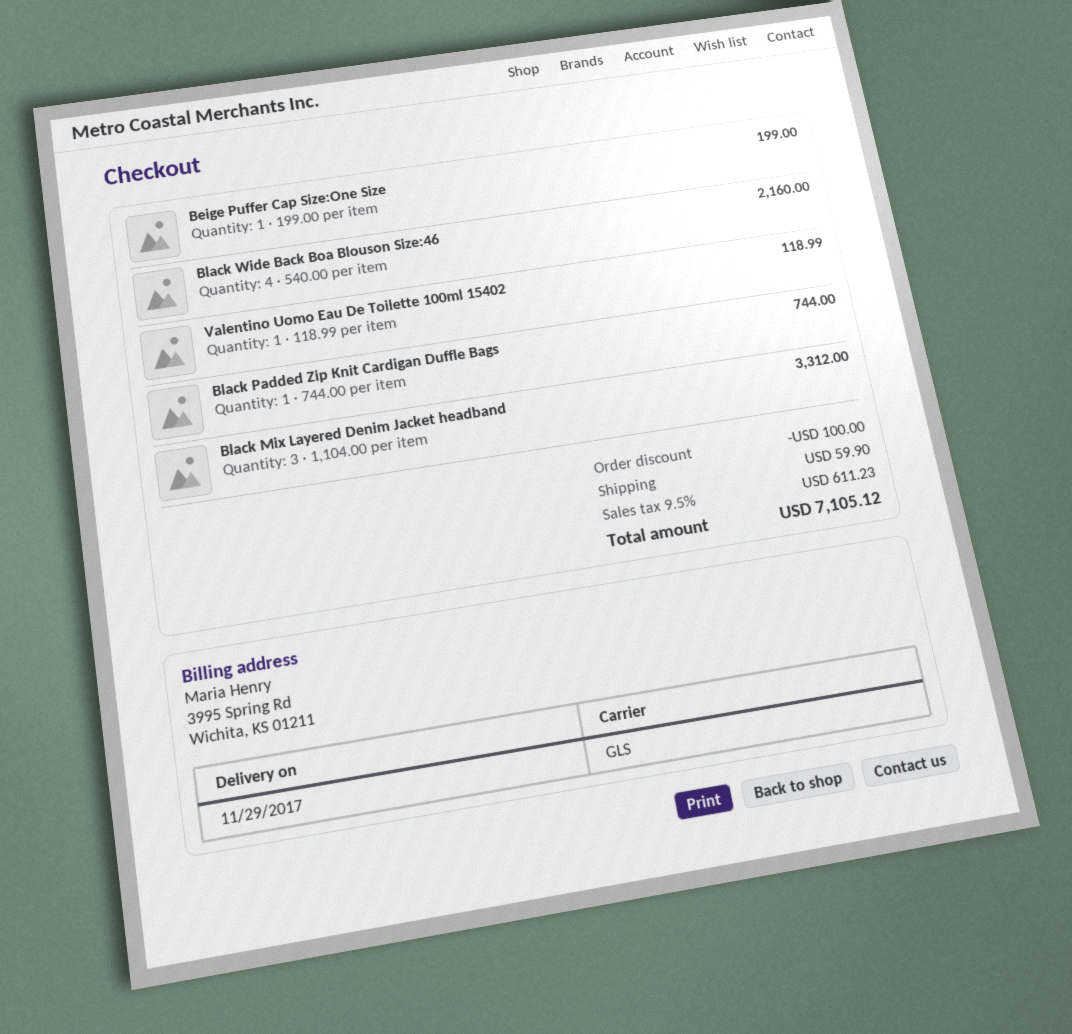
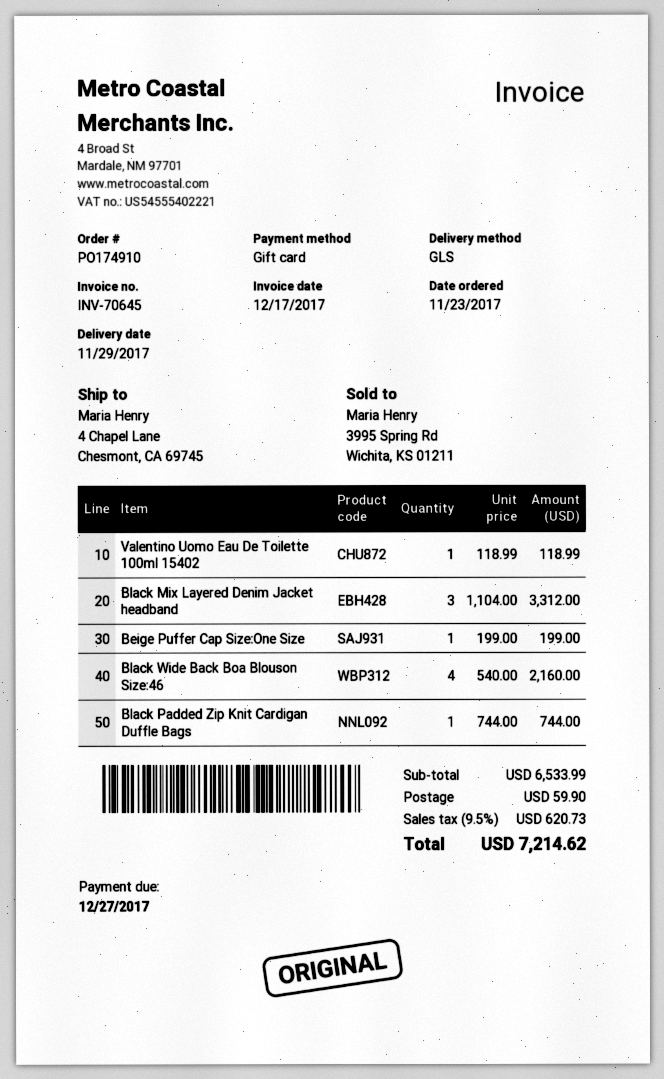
discount: 100.00 -> none
tax: 9.5% = 611.23 -> 9.5% = 620.73
total: 7105.12 -> 7214.62

